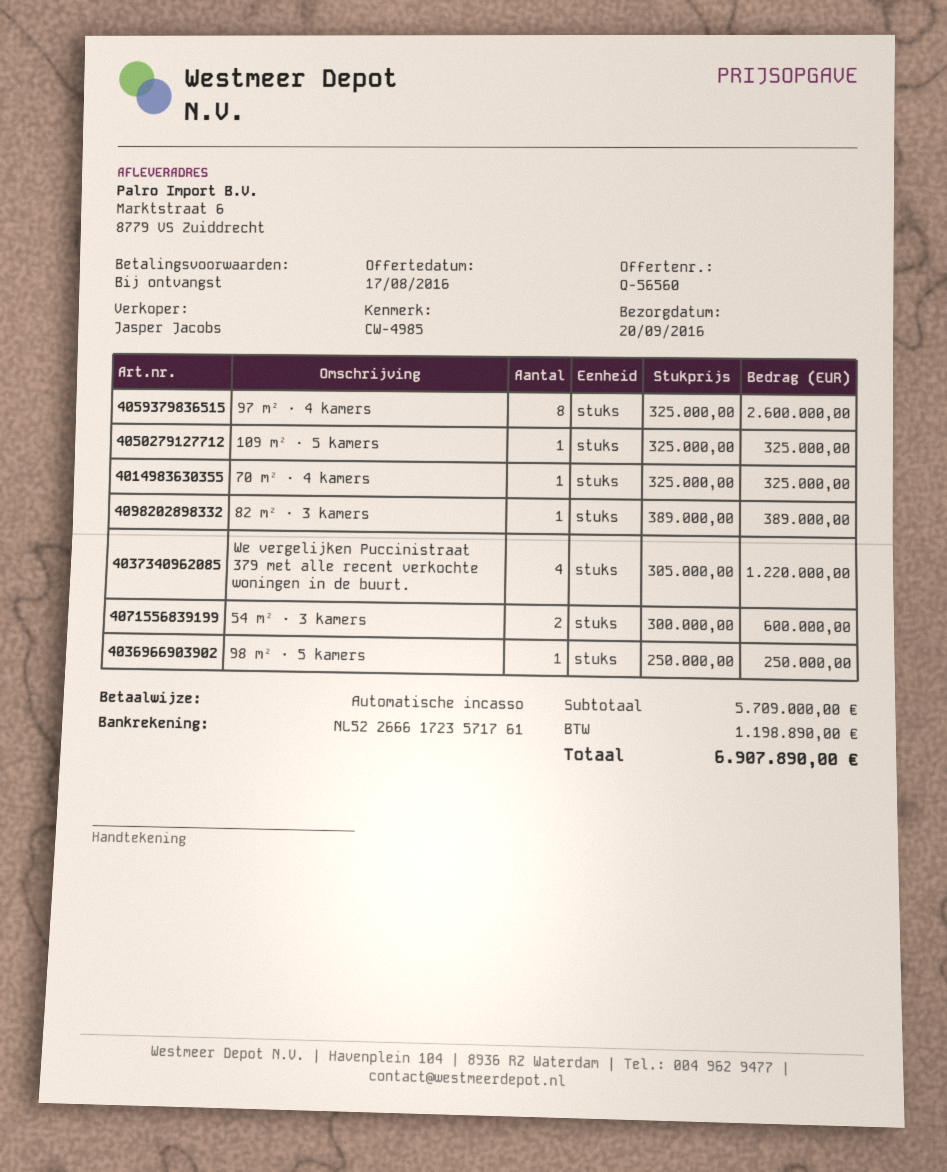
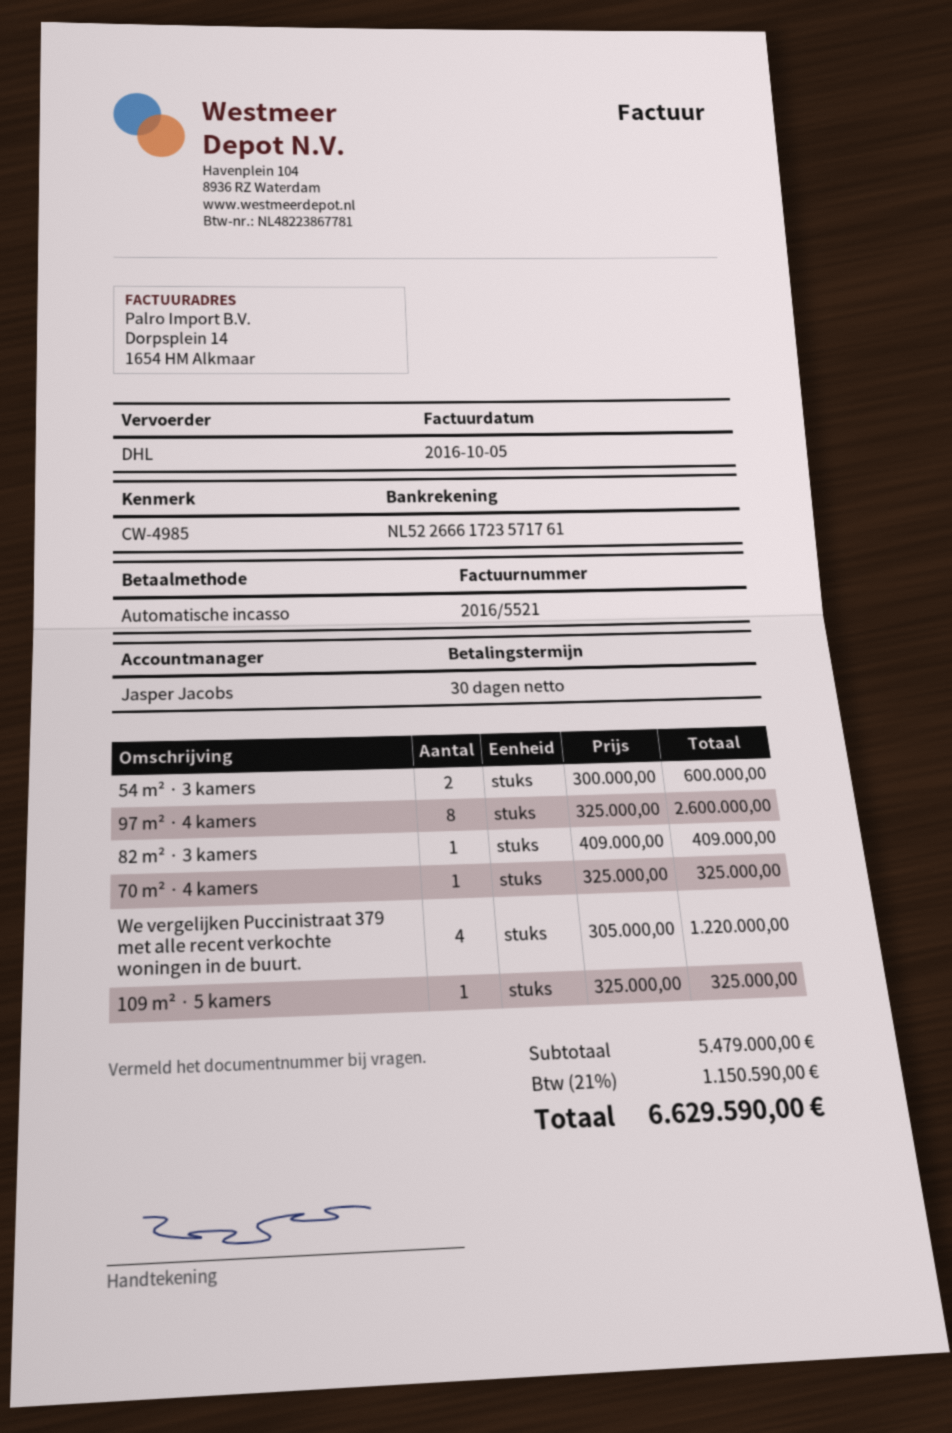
payment terms: on receipt -> 30 days
82 m² · 3 kamers: 1 x 389000.00 = 389000.00 -> 1 x 409000.00 = 409000.00
98 m² · 5 kamers: 1 x 250000.00 = 250000.00 -> none
subtotal: 5709000.00 -> 5479000.00
tax: 1198890.00 -> 1150590.00
total: 6907890.00 -> 6629590.00

